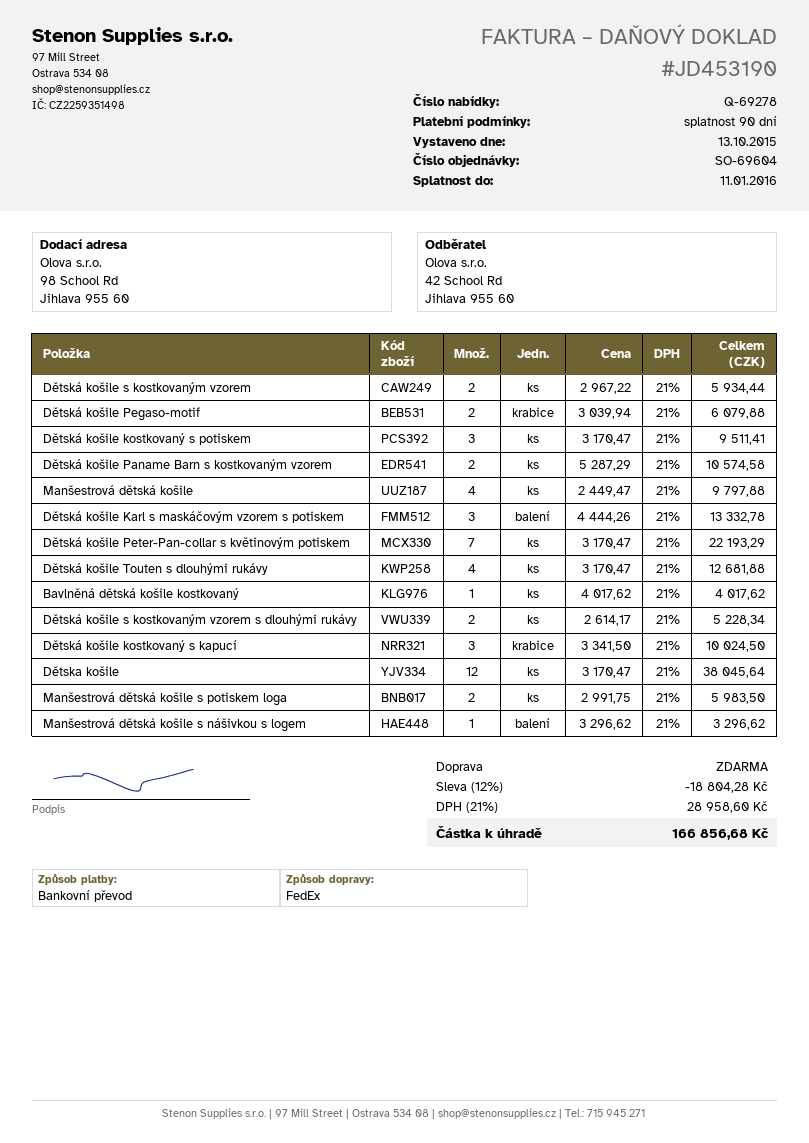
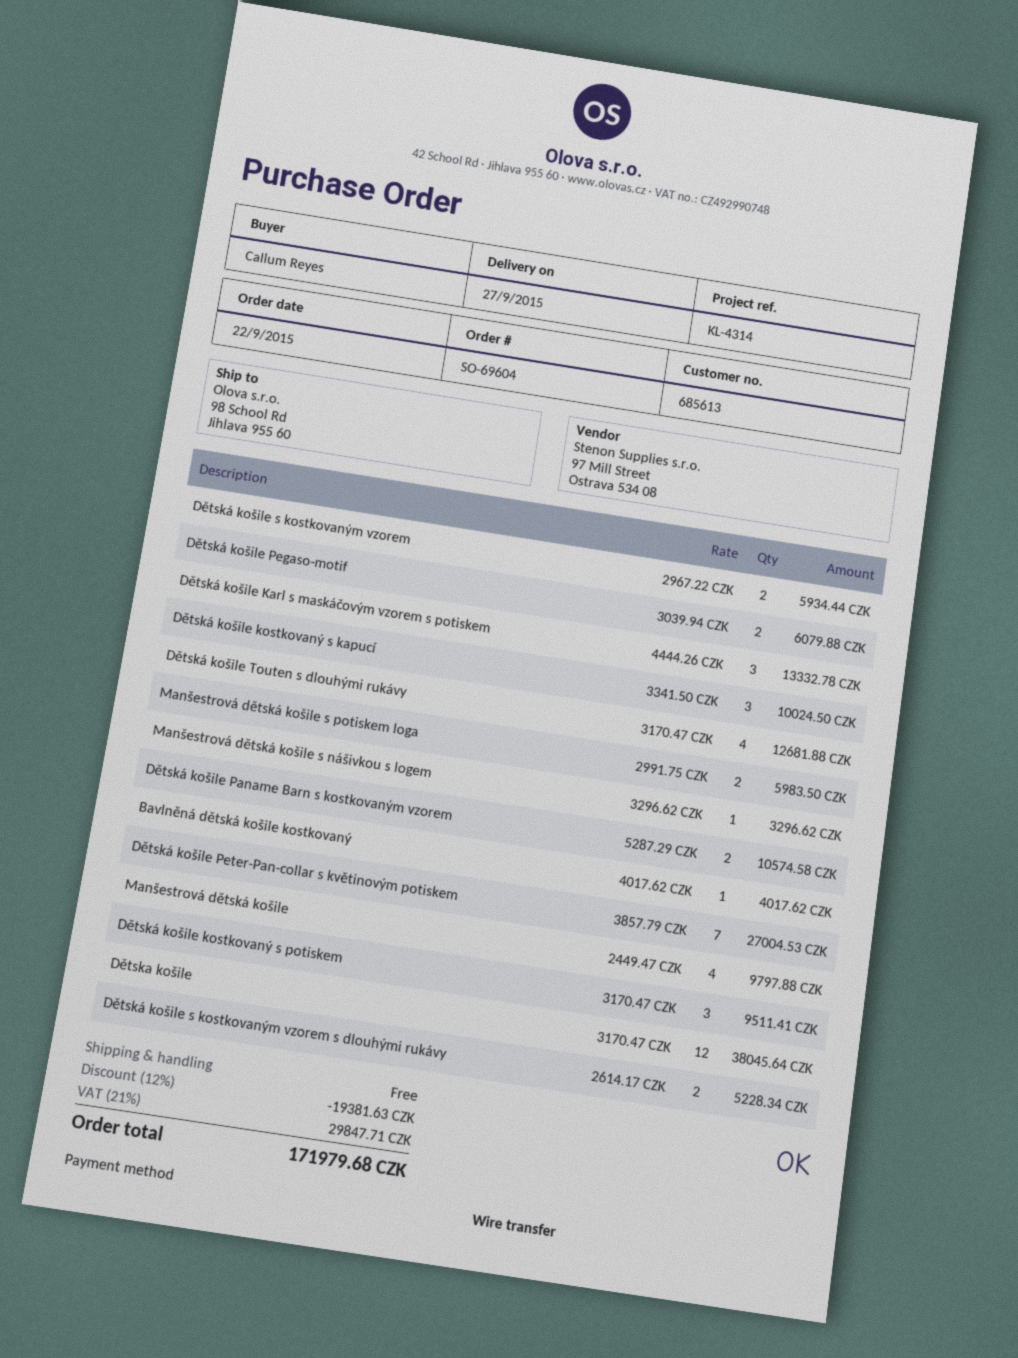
Dětská košile Peter-Pan-collar s květinovým potiskem: 7 x 3170.47 = 22193.29 -> 7 x 3857.79 = 27004.53
discount: 12% = 18804.28 -> 12% = 19381.63
tax: 21% = 28958.60 -> 21% = 29847.71
total: 166856.68 -> 171979.68

